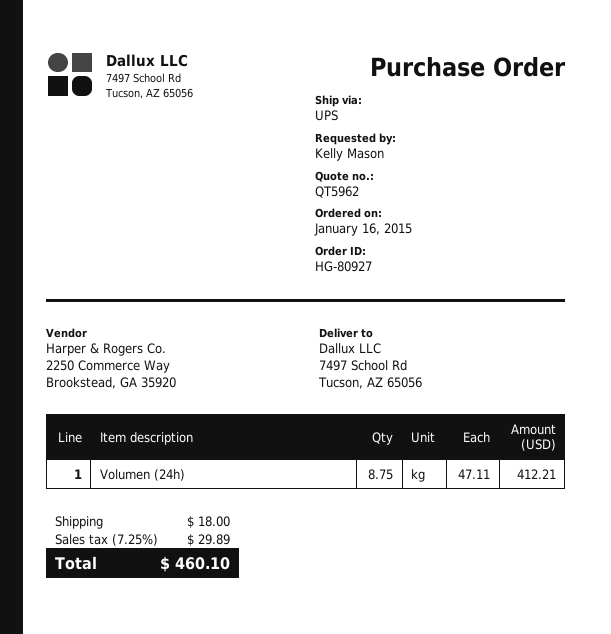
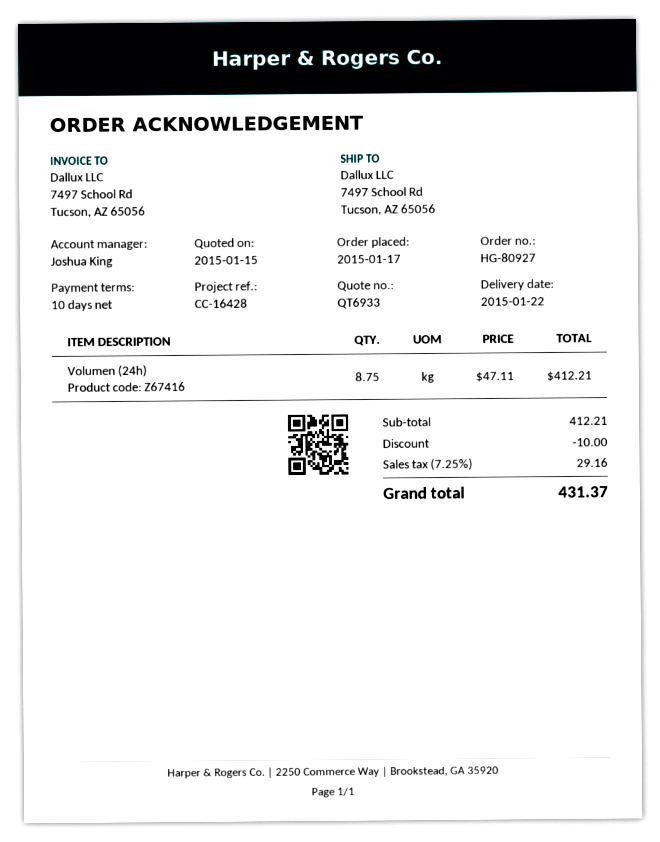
quote number: QT5962 -> QT6933
order date: 2015-01-16 -> 2015-01-17
discount: none -> 10.00
shipping: 18.00 -> none
tax: 7.25% = 29.89 -> 7.25% = 29.16
total: 460.10 -> 431.37

